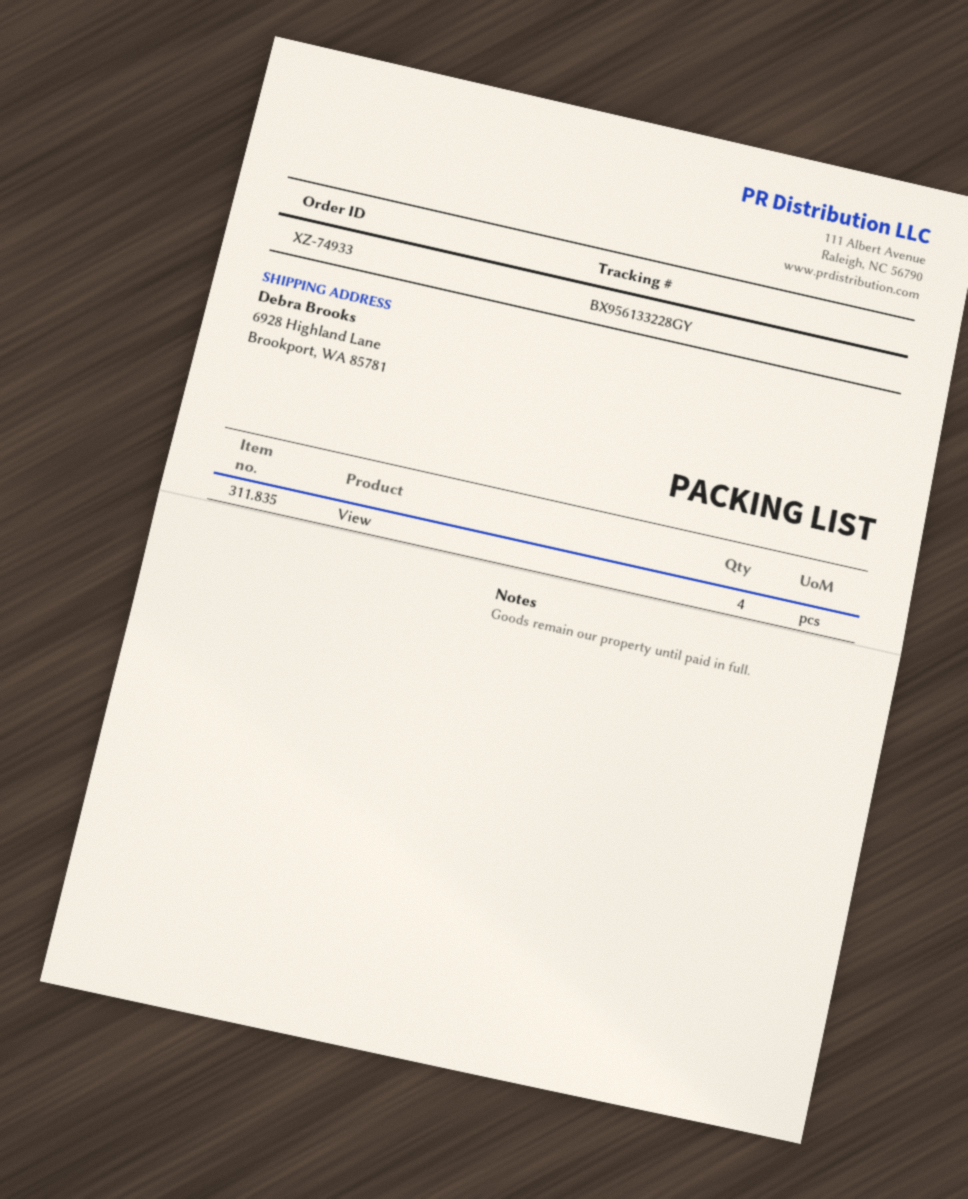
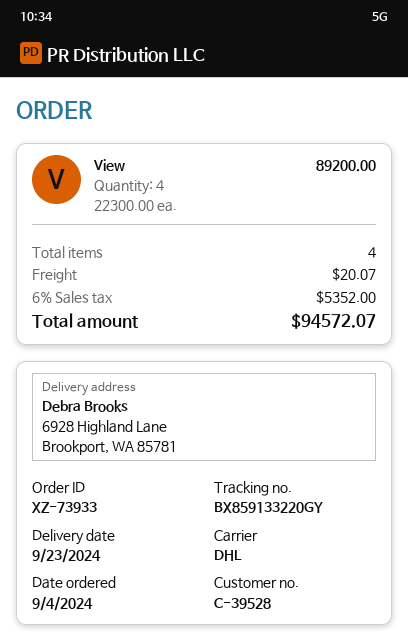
order number: XZ-74933 -> XZ-73933
tracking number: BX956133228GY -> BX859133220GY

